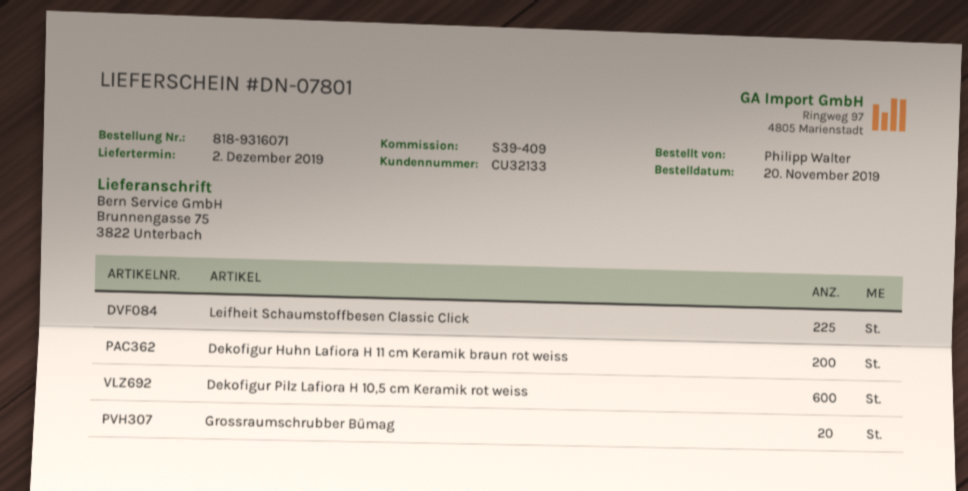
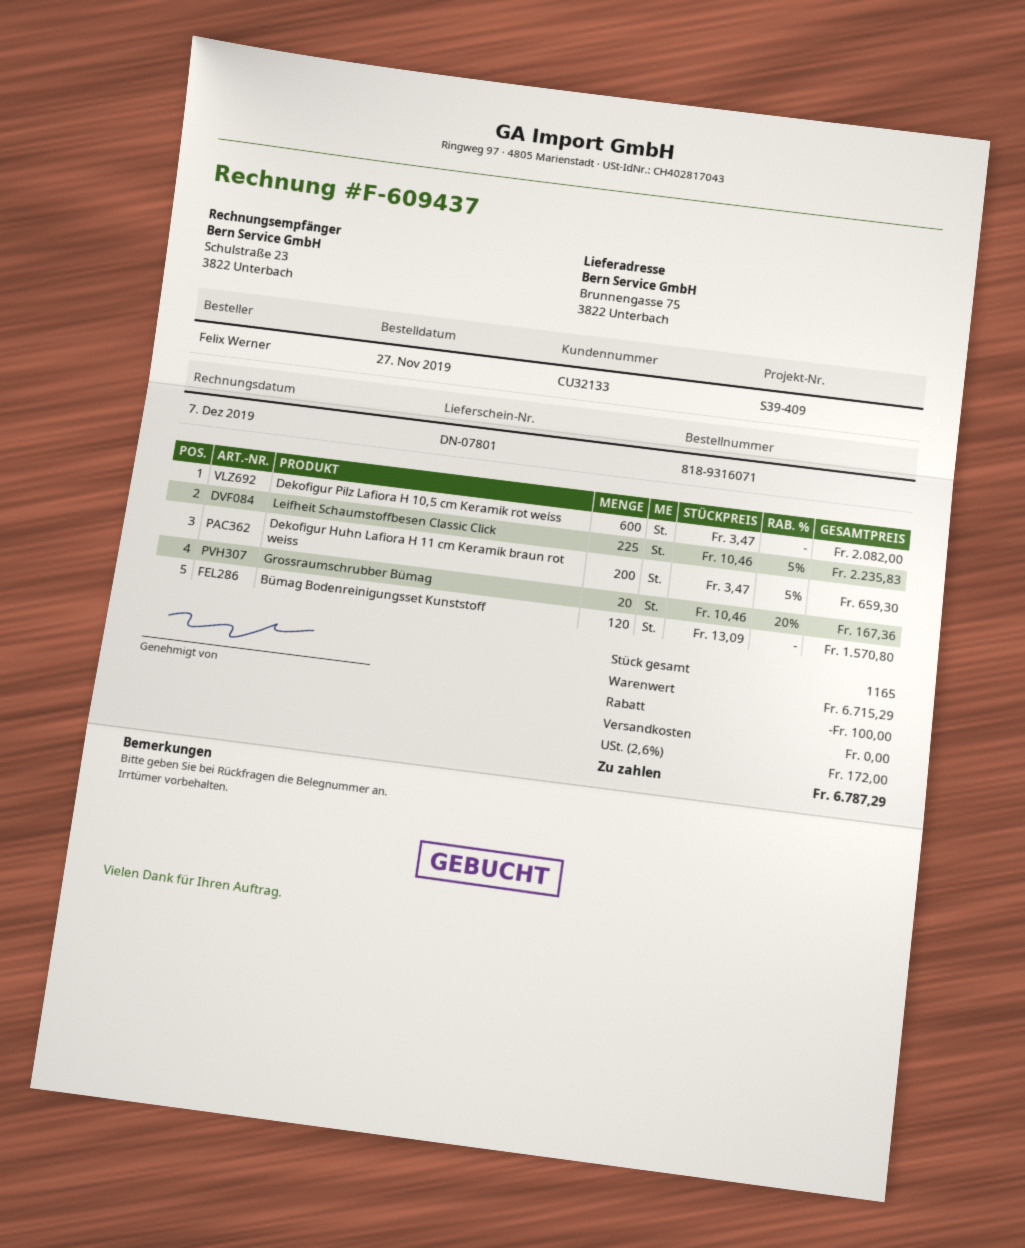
order date: 2019-11-20 -> 2019-11-27
ordered by: Philipp Walter -> Felix Werner
Bümag Bodenreinigungsset Kunststoff: none -> 120

